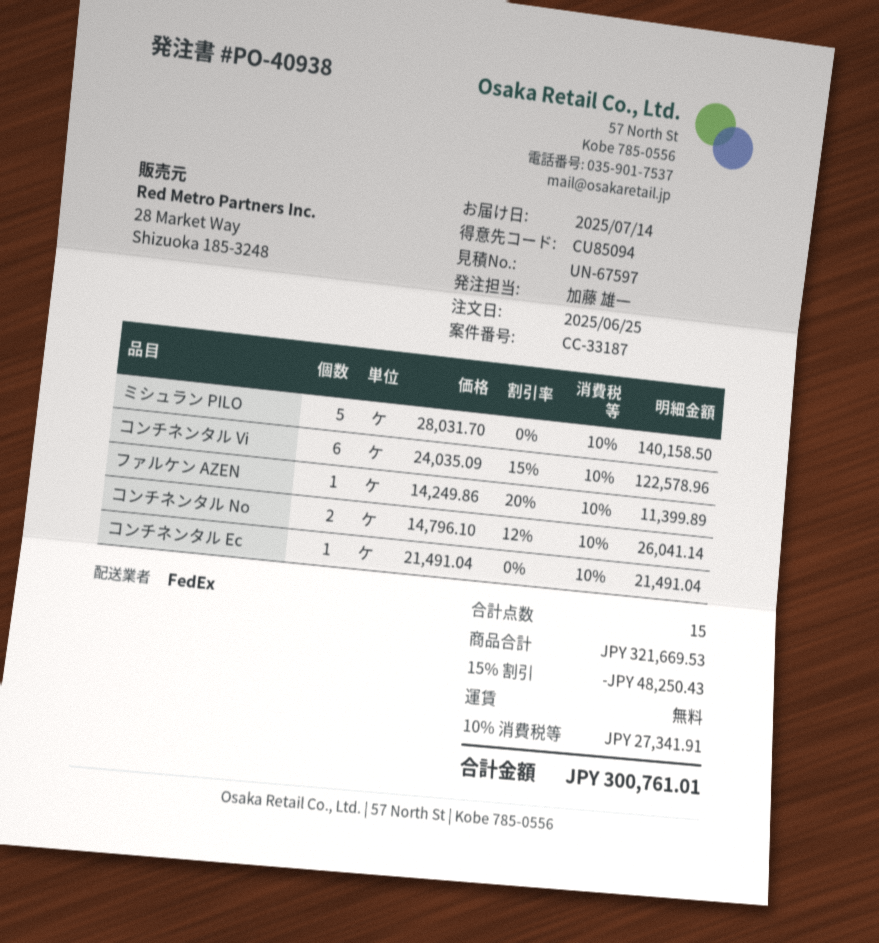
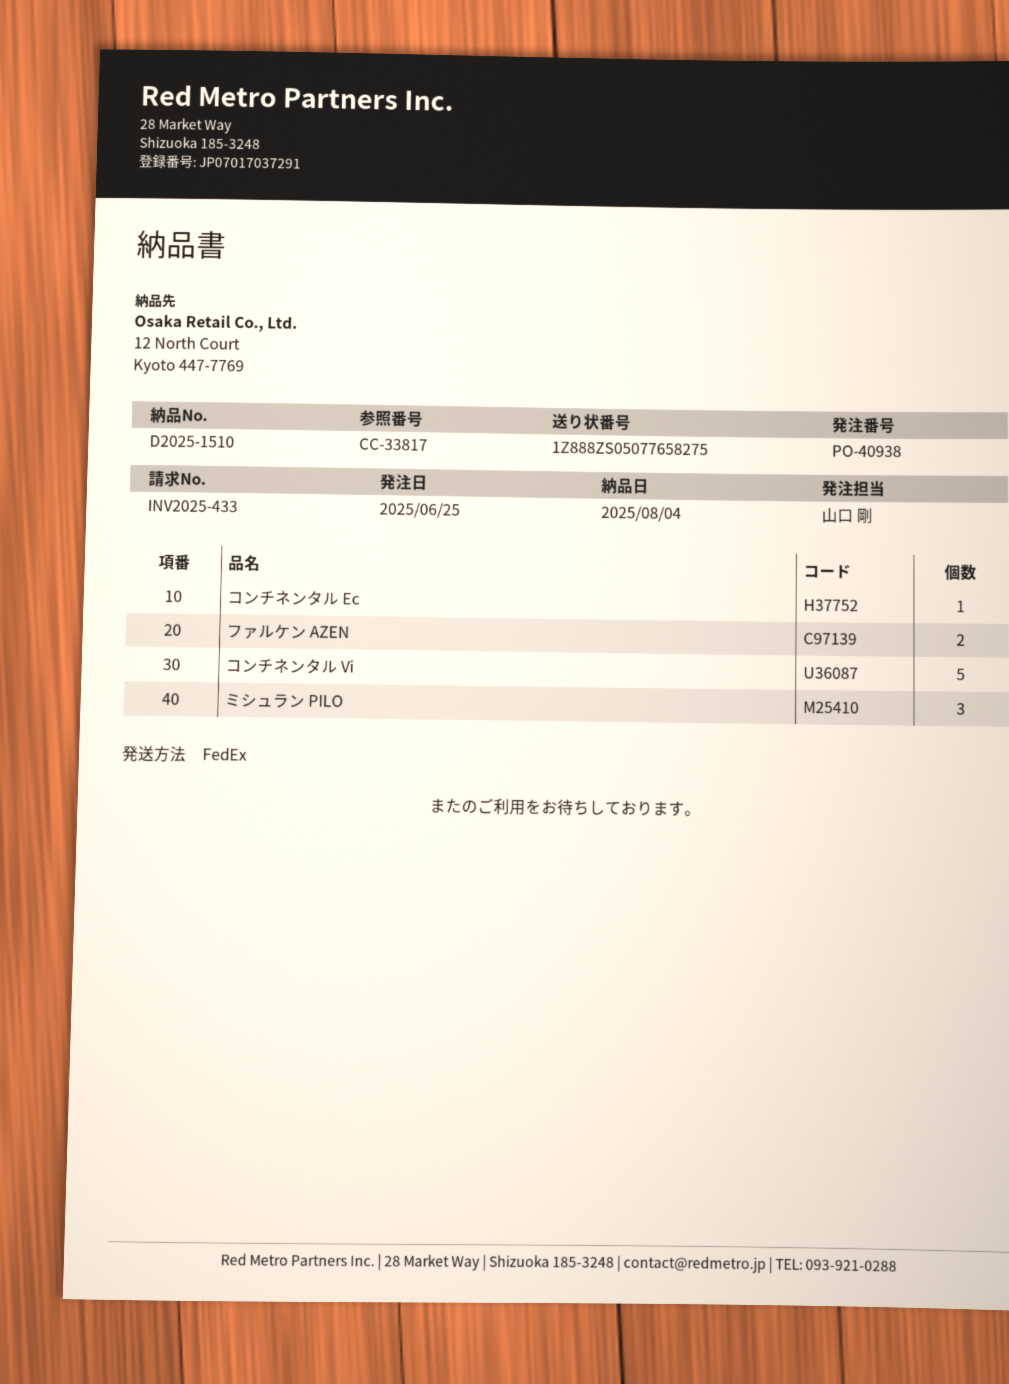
delivery date: 2025-07-14 -> 2025-08-04
reference: CC-33187 -> CC-33817
ordered by: 加藤 雄一 -> 山口 剛
ミシュラン PILO: 5 -> 3
コンチネンタル Vi: 6 -> 5
ファルケン AZEN: 1 -> 2
コンチネンタル No: 2 -> none

